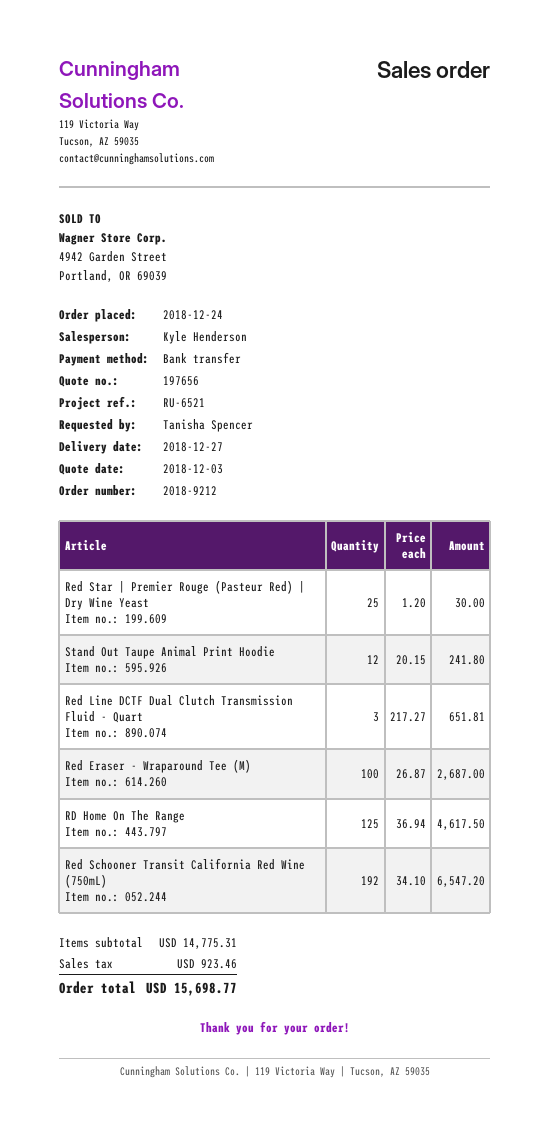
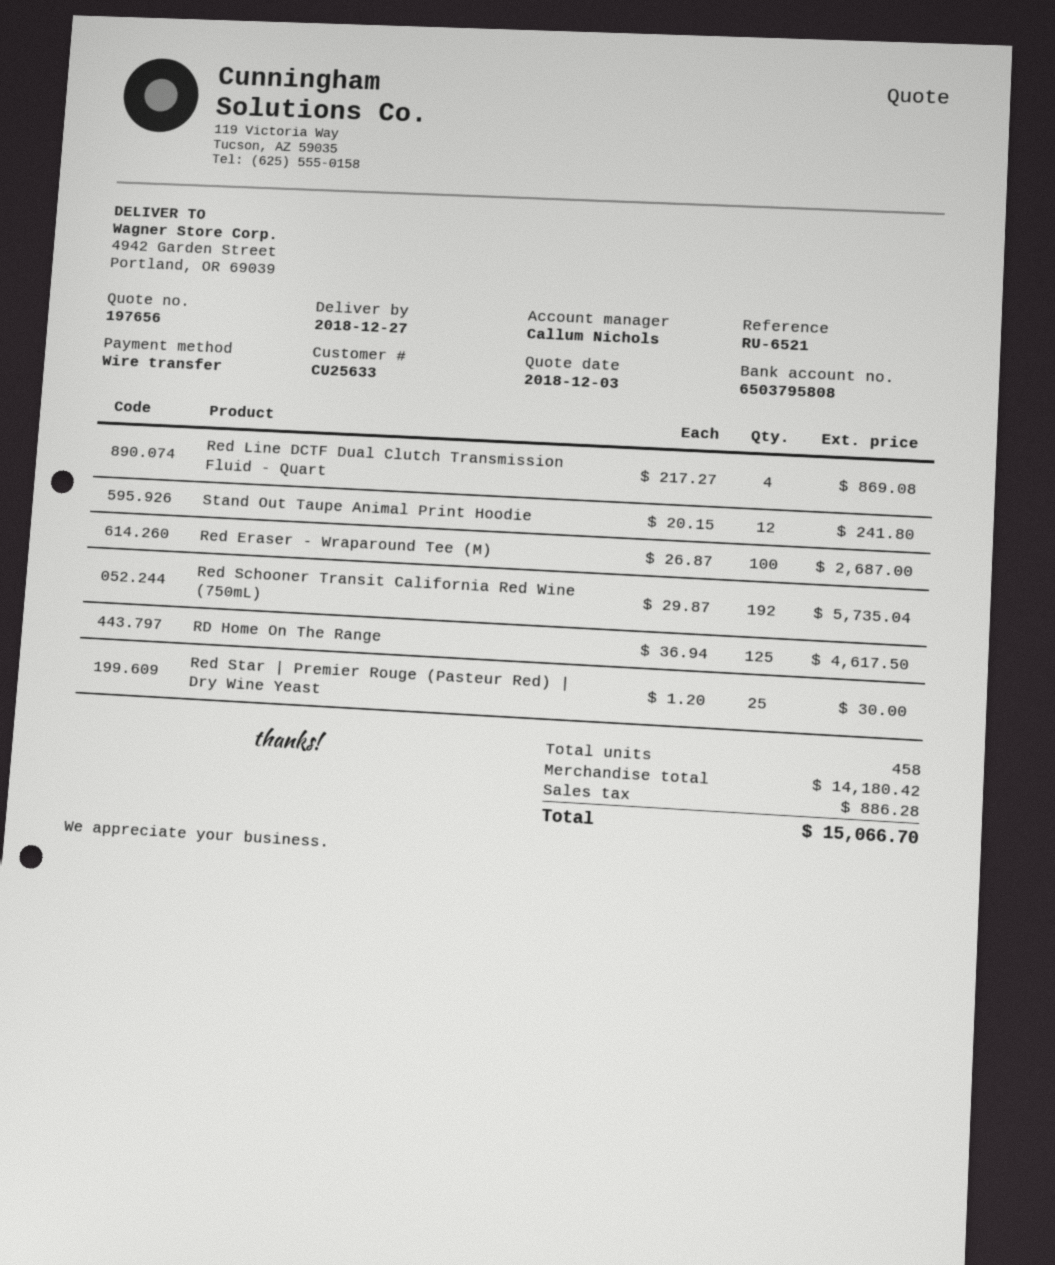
sales rep: Kyle Henderson -> Callum Nichols
Red Line DCTF Dual Clutch Transmission Fluid - Quart: 3 x 217.27 = 651.81 -> 4 x 217.27 = 869.08
Red Schooner Transit California Red Wine (750mL): 192 x 34.10 = 6547.20 -> 192 x 29.87 = 5735.04
subtotal: 14775.31 -> 14180.42
tax: 923.46 -> 886.28
total: 15698.77 -> 15066.70

